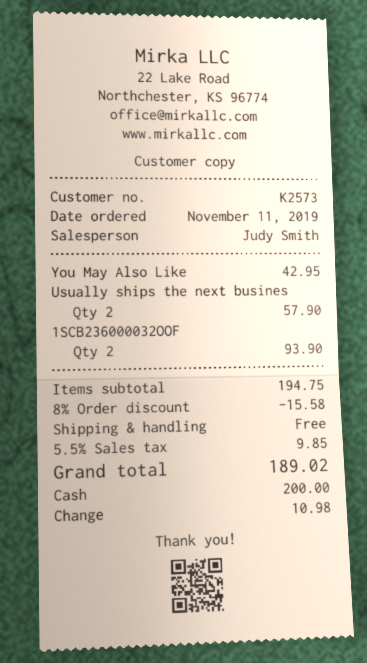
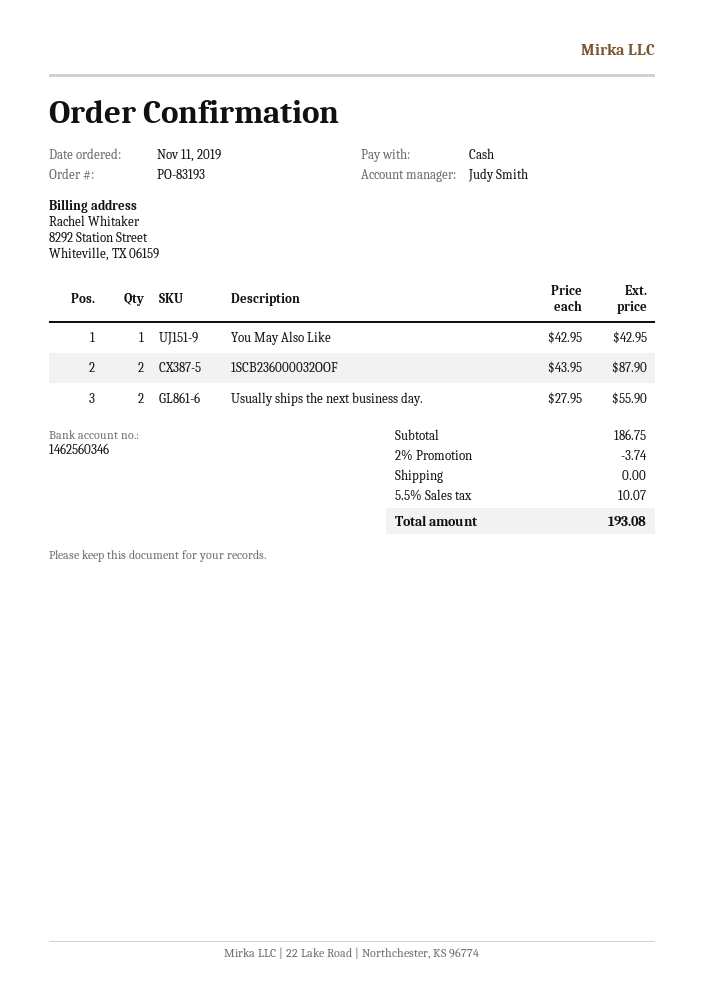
Usually ships the next busines: 2 for 57.90 -> 2 for 55.90
1SCB236000032OOF: 2 for 93.90 -> 2 for 87.90
subtotal: 194.75 -> 186.75
discount: 8% = 15.58 -> 2% = 3.74
tax: 5.5% = 9.85 -> 5.5% = 10.07
total: 189.02 -> 193.08

